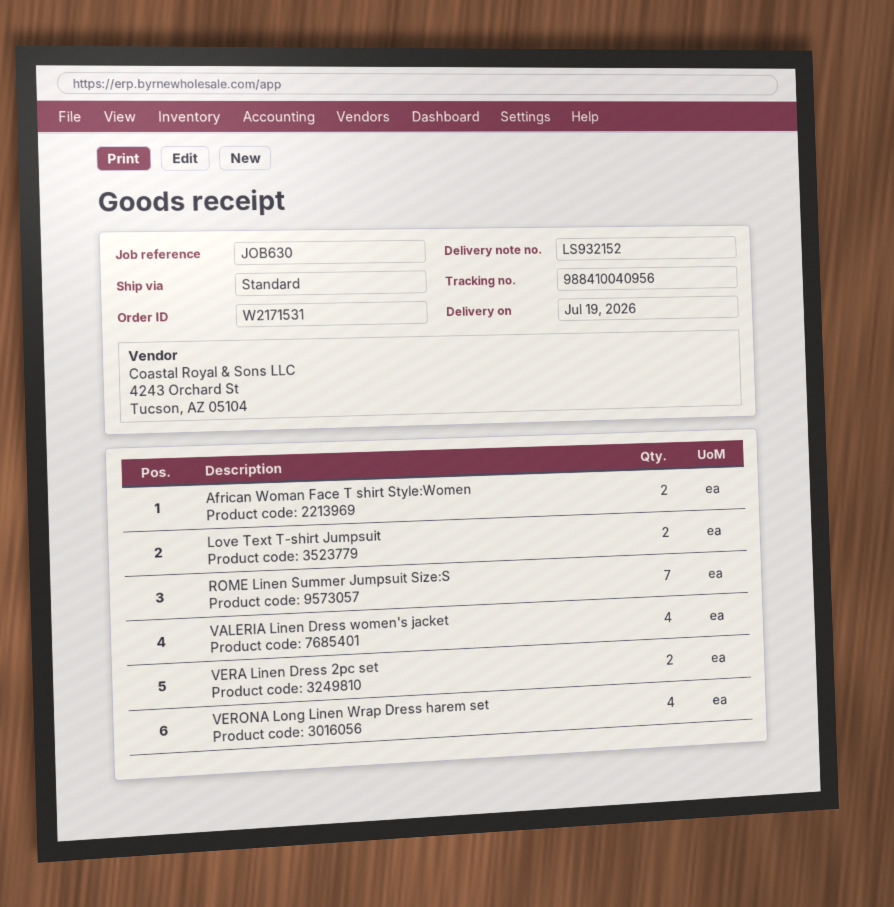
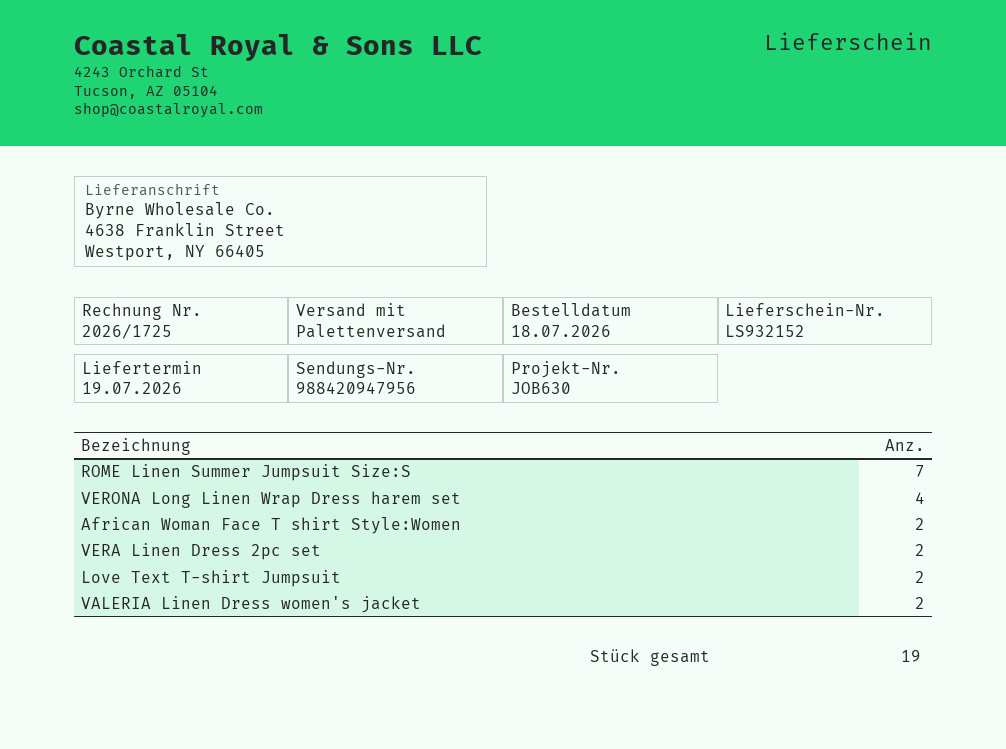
shipping method: standard -> pallet freight
tracking number: 988410040956 -> 988420947956
VALERIA Linen Dress women's jacket: 4 -> 2

